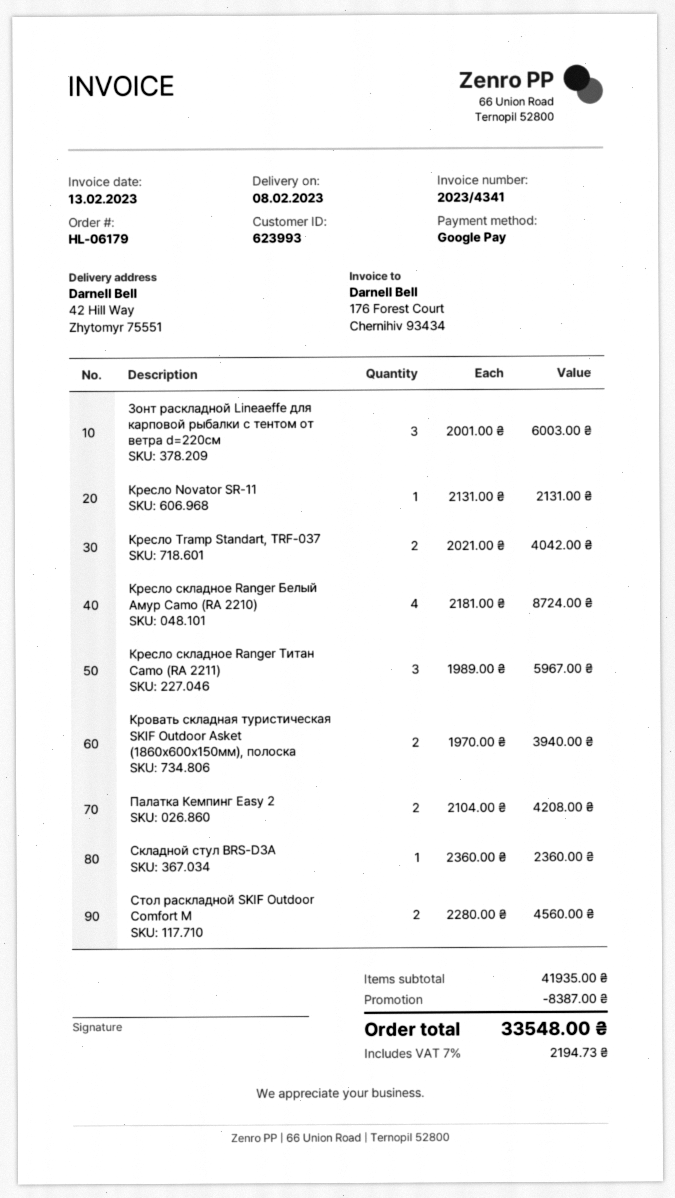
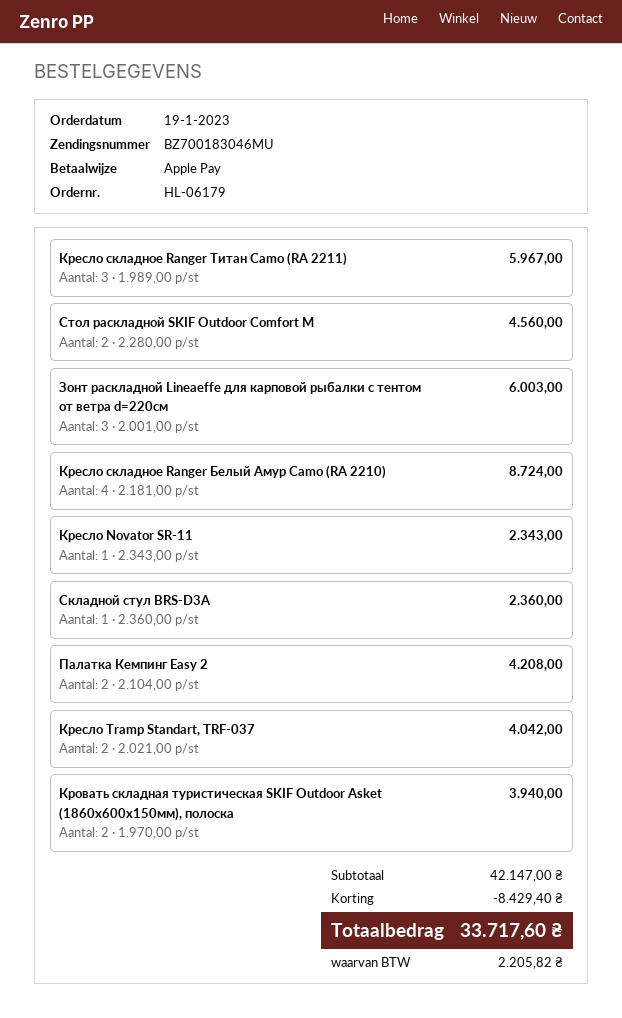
payment method: Google Pay -> Apple Pay
Кресло Novator SR-11: 1 x 2131.00 = 2131.00 -> 1 x 2343.00 = 2343.00
subtotal: 41935.00 -> 42147.00
discount: 8387.00 -> 8429.40
tax: 2194.73 -> 2205.82
total: 33548.00 -> 33717.60

